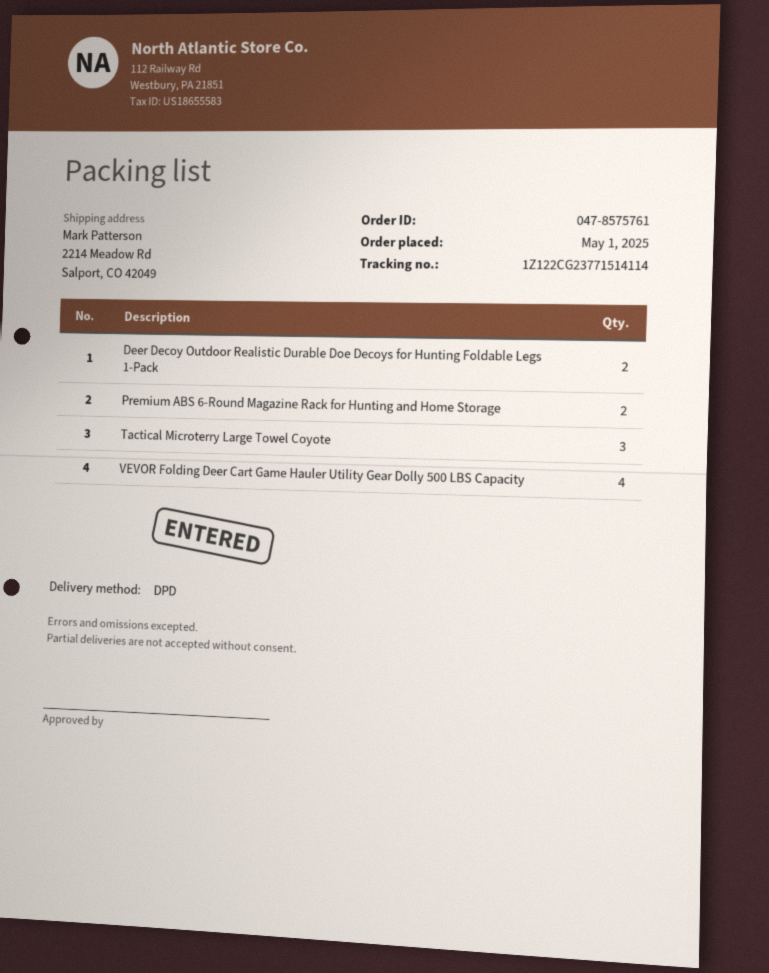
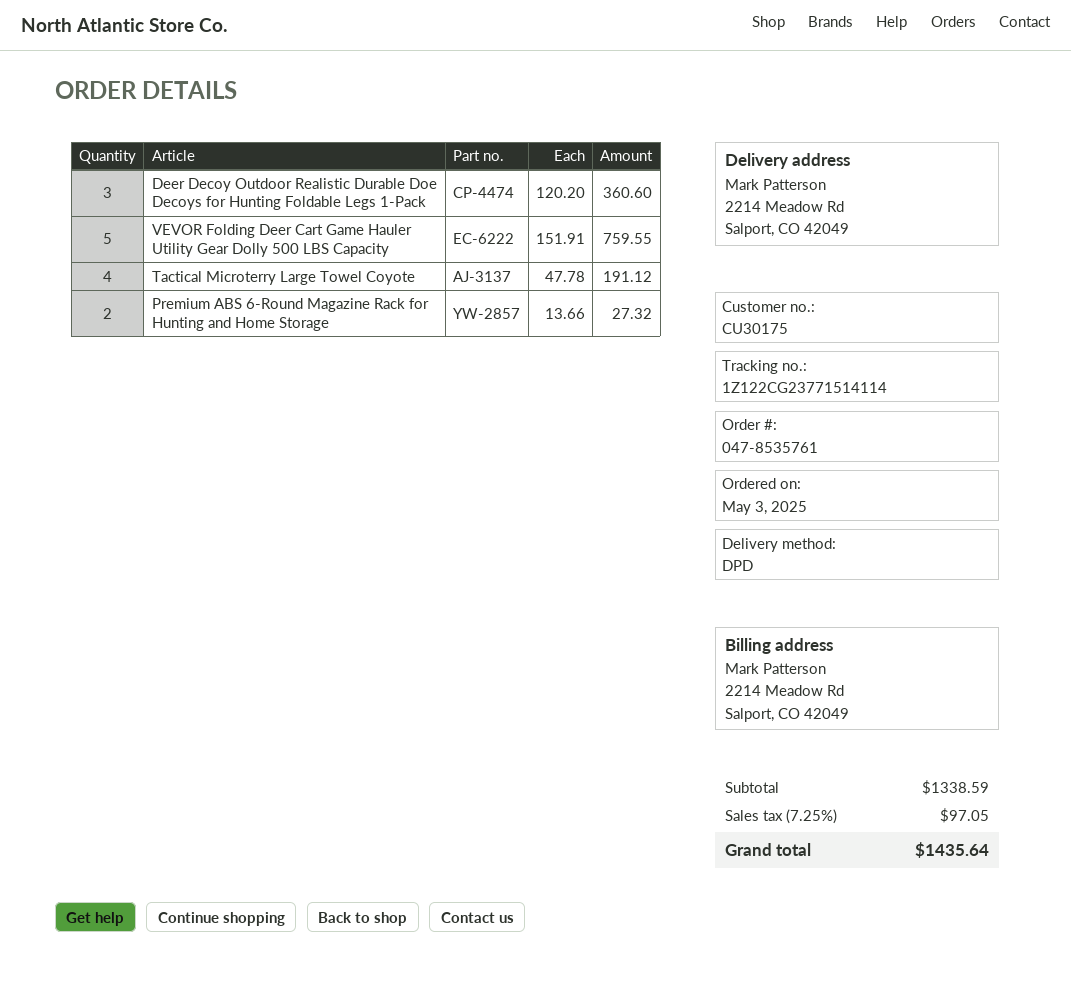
order number: 047-8575761 -> 047-8535761
order date: 2025-05-01 -> 2025-05-03
Deer Decoy Outdoor Realistic Durable Doe Decoys for Hunting Foldable Legs 1-Pack: 2 -> 3
Tactical Microterry Large Towel Coyote: 3 -> 4
VEVOR Folding Deer Cart Game Hauler Utility Gear Dolly 500 LBS Capacity: 4 -> 5

